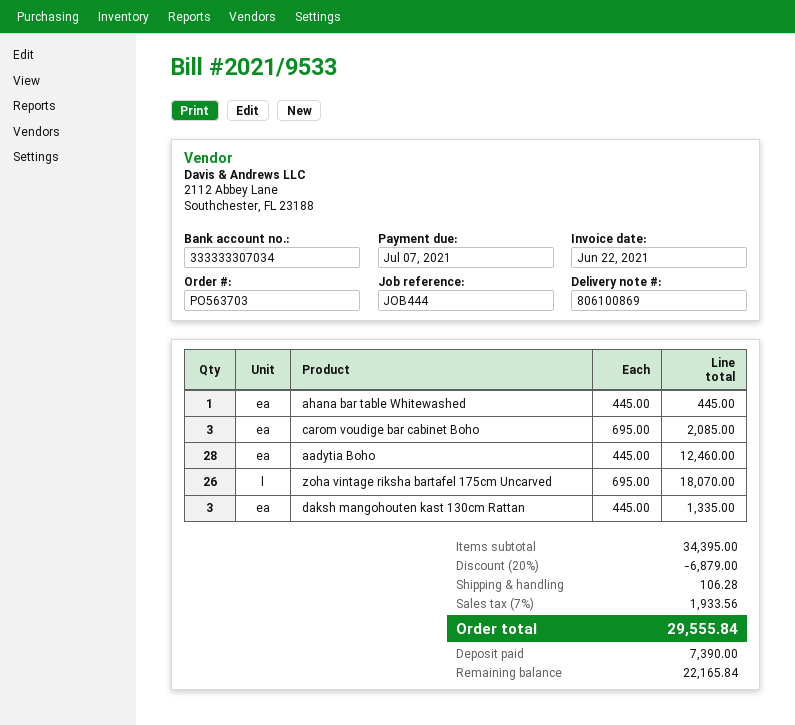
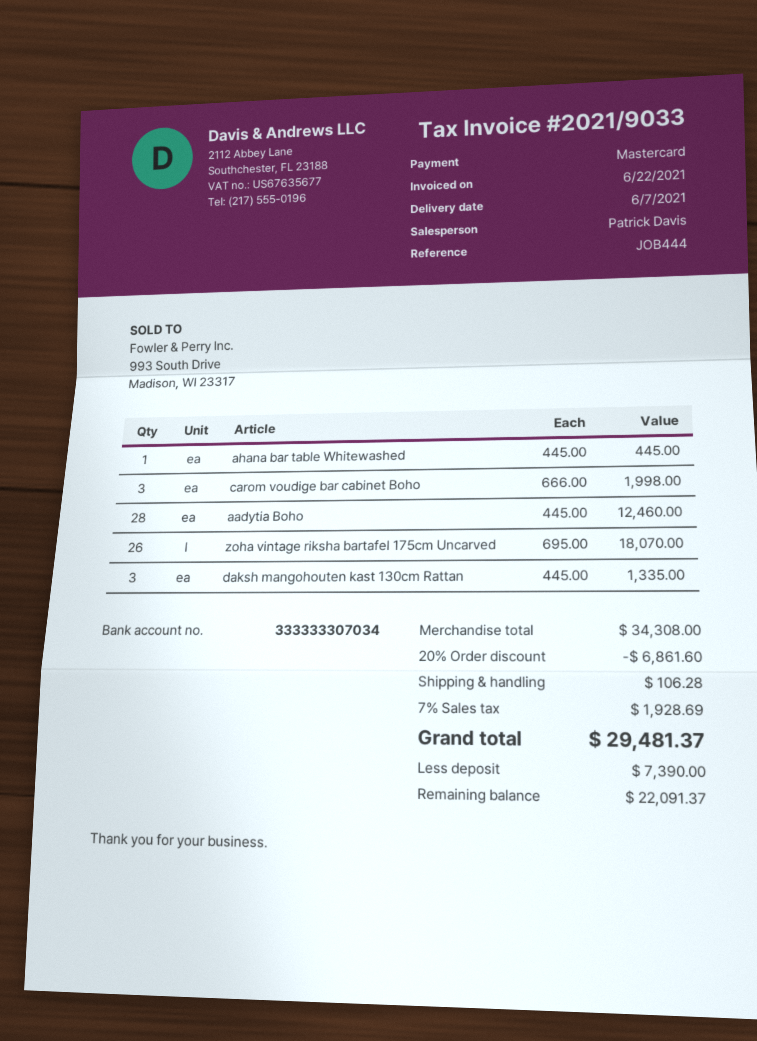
invoice number: 2021/9533 -> 2021/9033
carom voudige bar cabinet Boho: 3 x 695.00 = 2085.00 -> 3 x 666.00 = 1998.00
subtotal: 34395.00 -> 34308.00
discount: 20% = 6879.00 -> 20% = 6861.60
tax: 7% = 1933.56 -> 7% = 1928.69
total: 29555.84 -> 29481.37
balance: 22165.84 -> 22091.37

